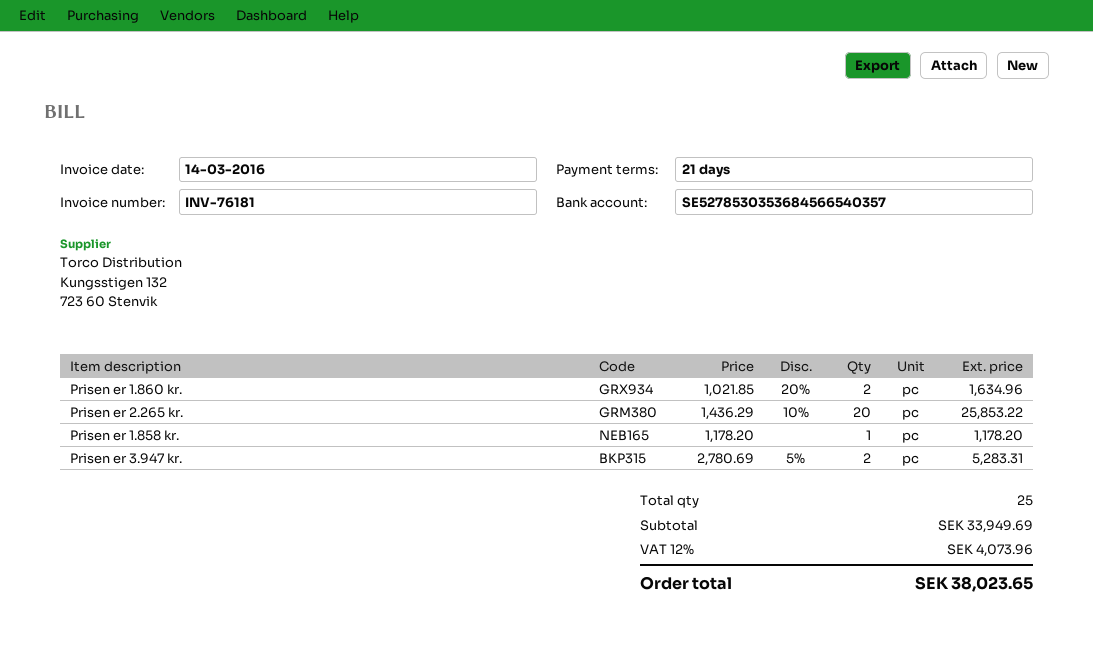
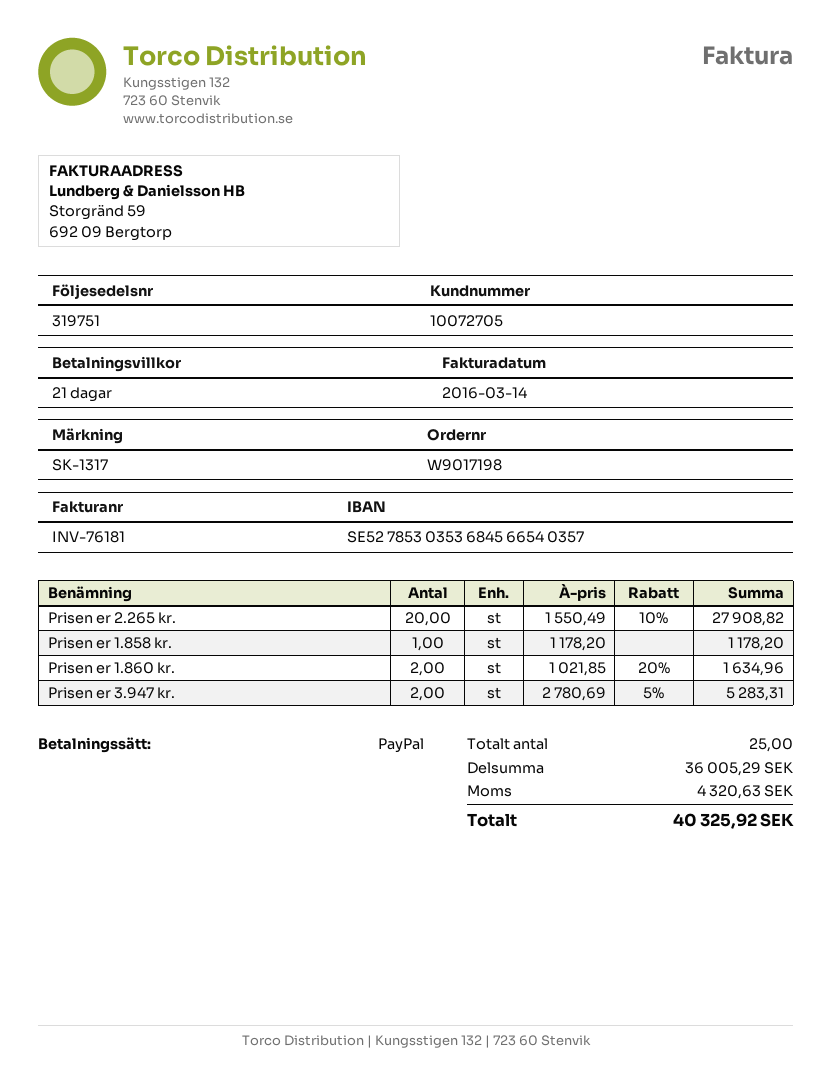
Prisen er 2.265 kr.: 20 x 1436.29 - 10% = 25853.22 -> 20 x 1550.49 - 10% = 27908.82
subtotal: 33949.69 -> 36005.29
tax: 4073.96 -> 4320.63
total: 38023.65 -> 40325.92

